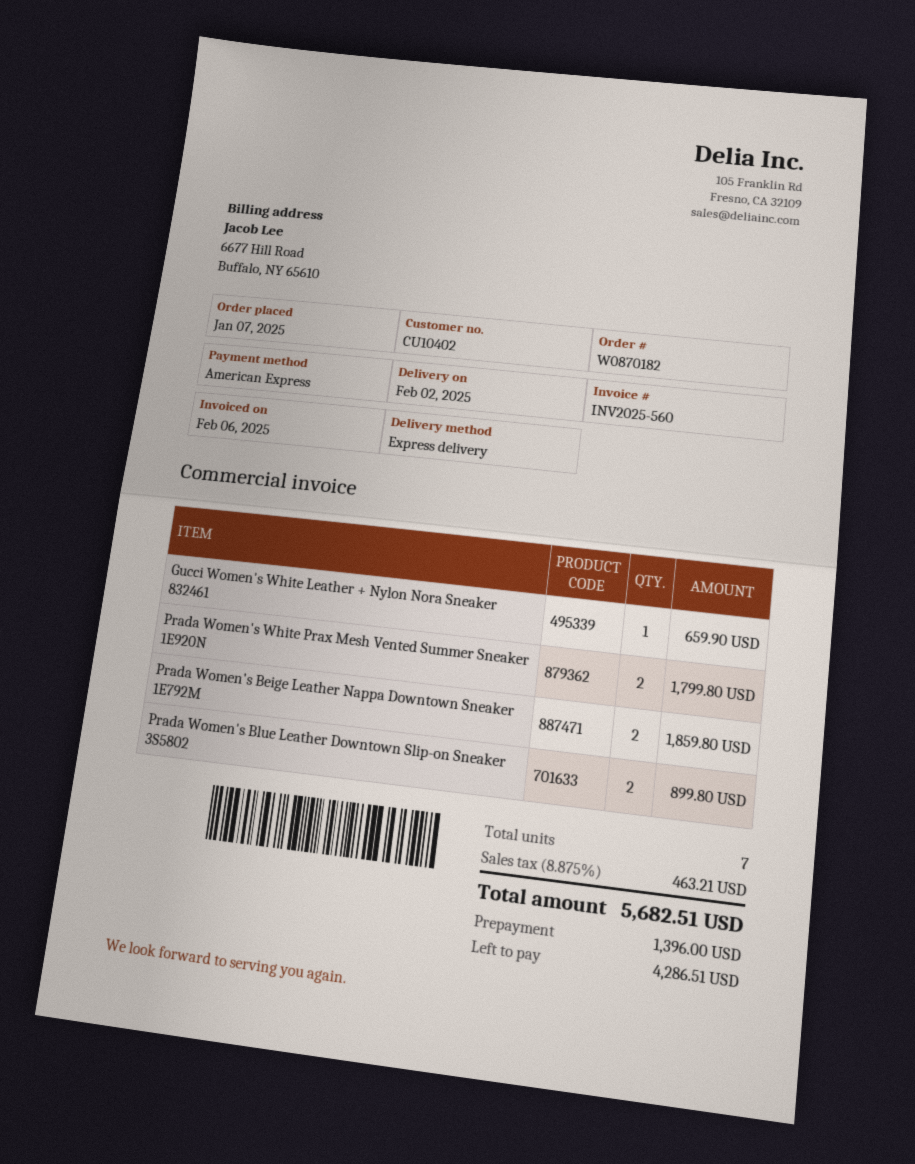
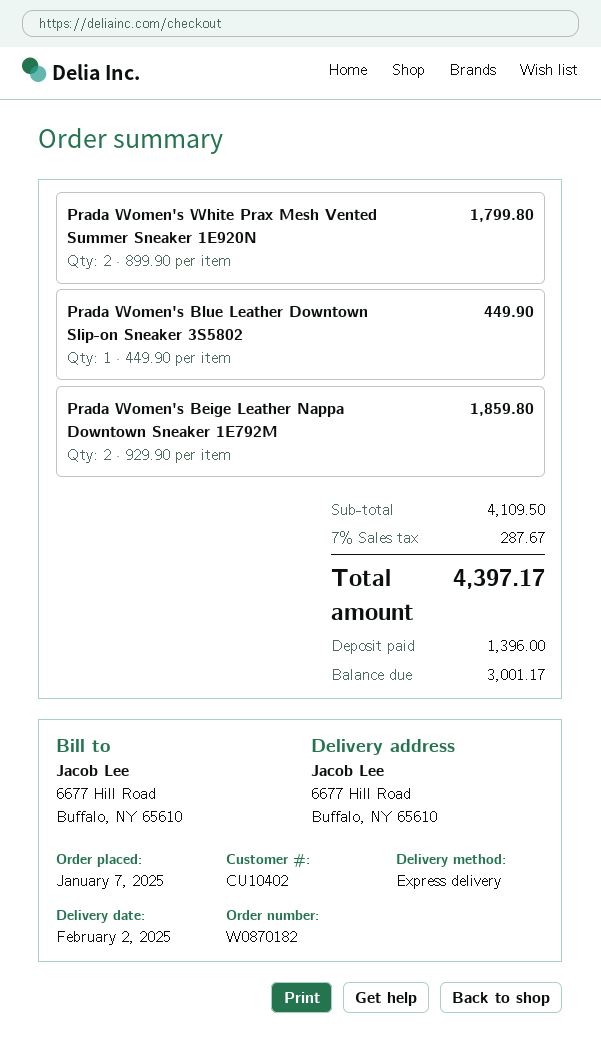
Gucci Women's White Leather + Nylon Nora Sneaker 832461: 1 for 659.90 -> none
Prada Women's Blue Leather Downtown Slip-on Sneaker 3S5802: 2 for 899.80 -> 1 for 449.90
tax: 8.875% = 463.21 -> 7% = 287.67
total: 5682.51 -> 4397.17
balance: 4286.51 -> 3001.17

